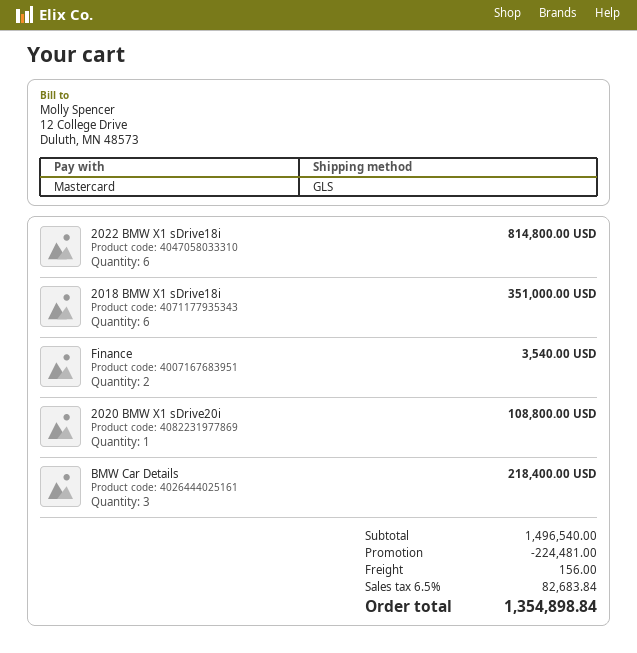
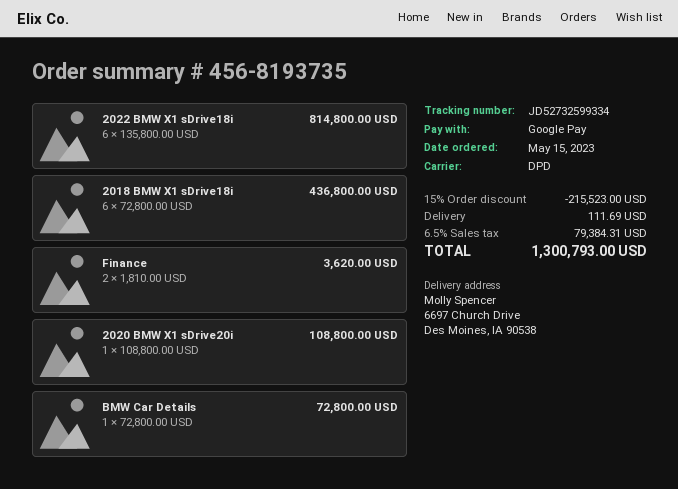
payment method: Mastercard -> Google Pay
shipping method: GLS -> DPD
2018 BMW X1 sDrive18i: 6 for 351000.00 -> 6 for 436800.00
Finance: 2 for 3540.00 -> 2 for 3620.00
BMW Car Details: 3 for 218400.00 -> 1 for 72800.00
discount: 224481.00 -> 215523.00
shipping: 156.00 -> 111.69
tax: 6.5% = 82683.84 -> 6.5% = 79384.31
total: 1354898.84 -> 1300793.00

